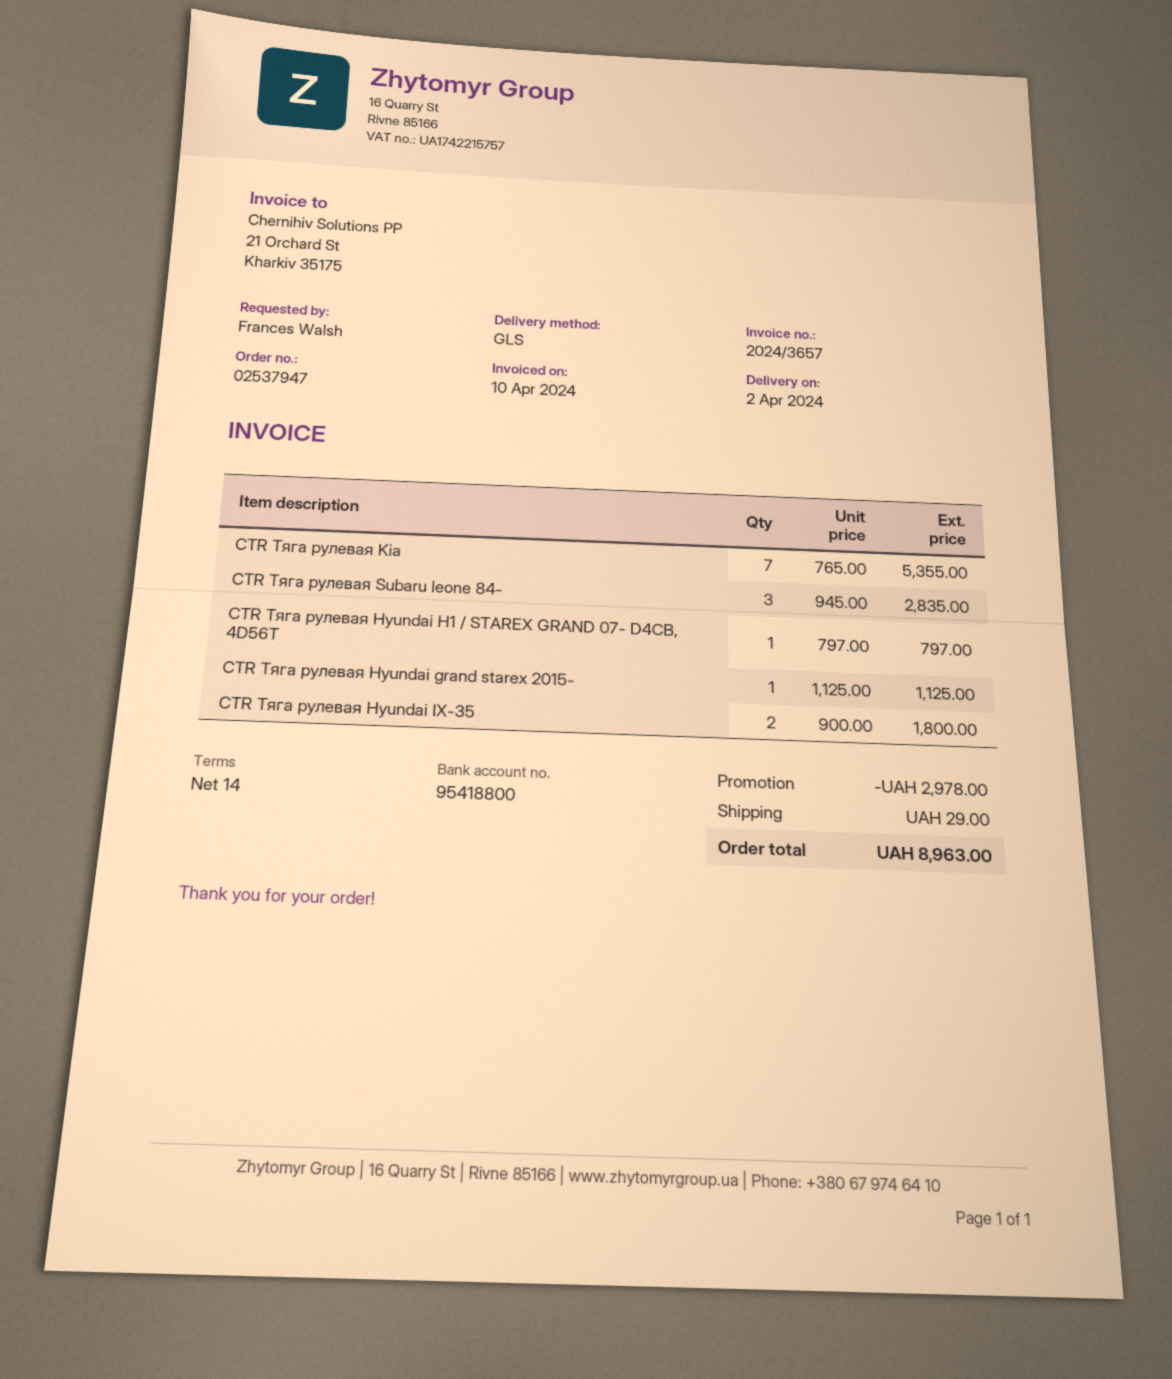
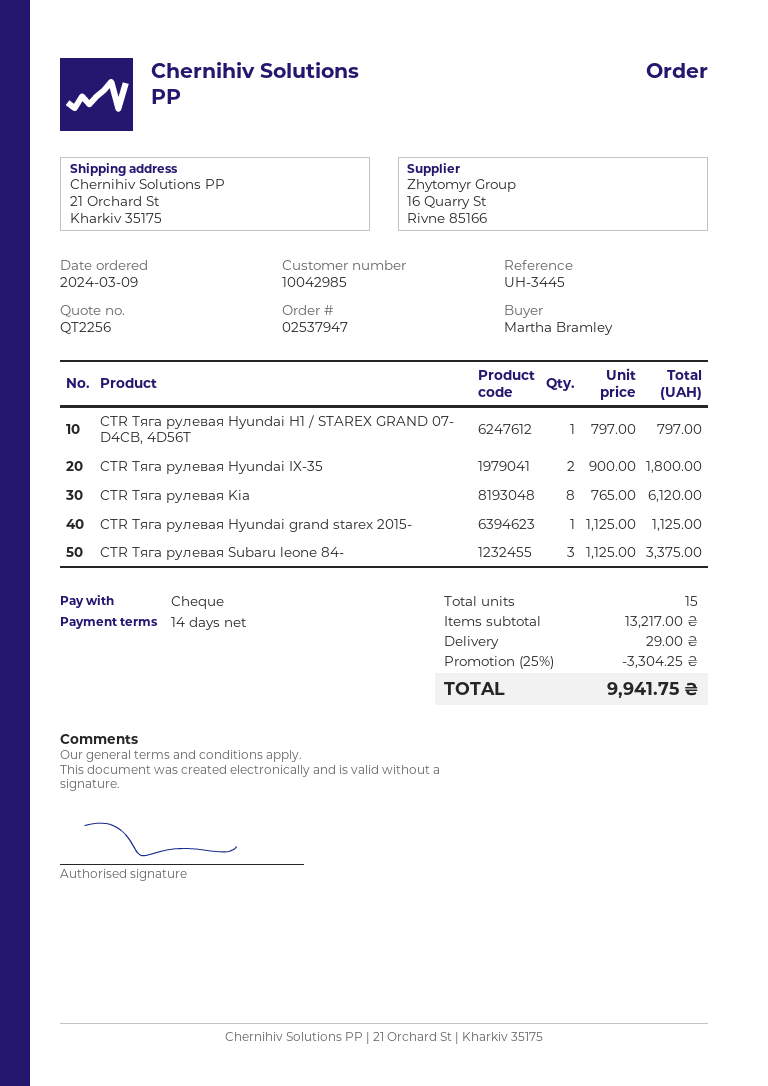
ordered by: Frances Walsh -> Martha Bramley
CTR Тяга рулевая Kia: 7 x 765.00 = 5355.00 -> 8 x 765.00 = 6120.00
CTR Тяга рулевая Subaru leone 84-: 3 x 945.00 = 2835.00 -> 3 x 1125.00 = 3375.00
discount: 2978.00 -> 3304.25
total: 8963.00 -> 9941.75

